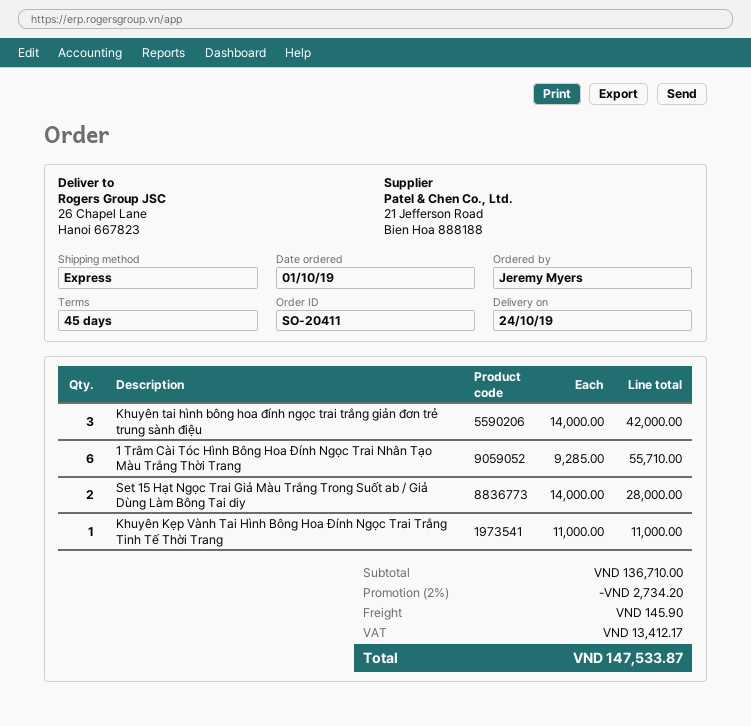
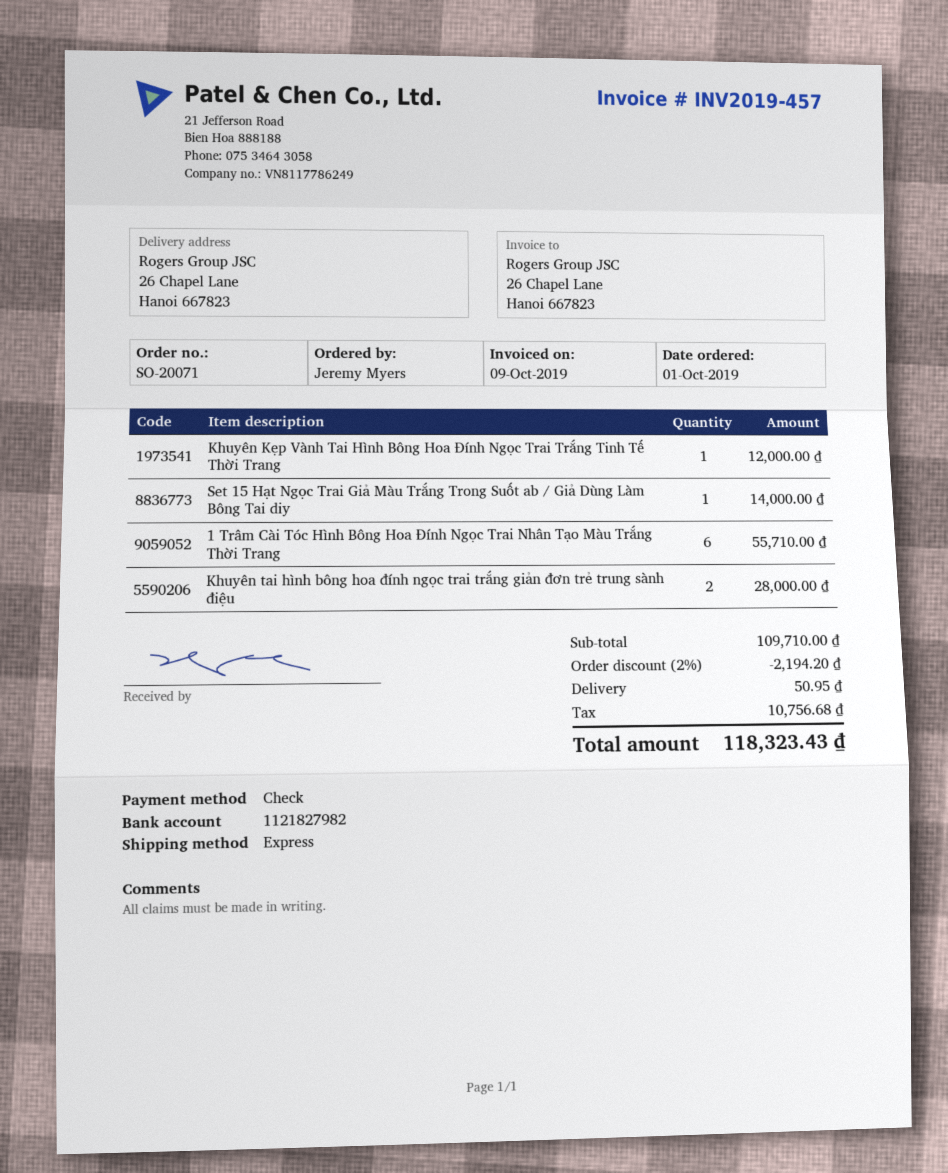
order number: SO-20411 -> SO-20071
Khuyên tai hình bông hoa đính ngọc trai trắng giản đơn trẻ trung sành điệu: 3 for 42000.00 -> 2 for 28000.00
Set 15 Hạt Ngọc Trai Giả Màu Trắng Trong Suốt ab / Giả Dùng Làm Bông Tai diy: 2 for 28000.00 -> 1 for 14000.00
Khuyên Kẹp Vành Tai Hình Bông Hoa Đính Ngọc Trai Trắng Tinh Tế Thời Trang: 1 for 11000.00 -> 1 for 12000.00
subtotal: 136710.00 -> 109710.00
discount: 2% = 2734.20 -> 2% = 2194.20
shipping: 145.90 -> 50.95
tax: 13412.17 -> 10756.68
total: 147533.87 -> 118323.43

